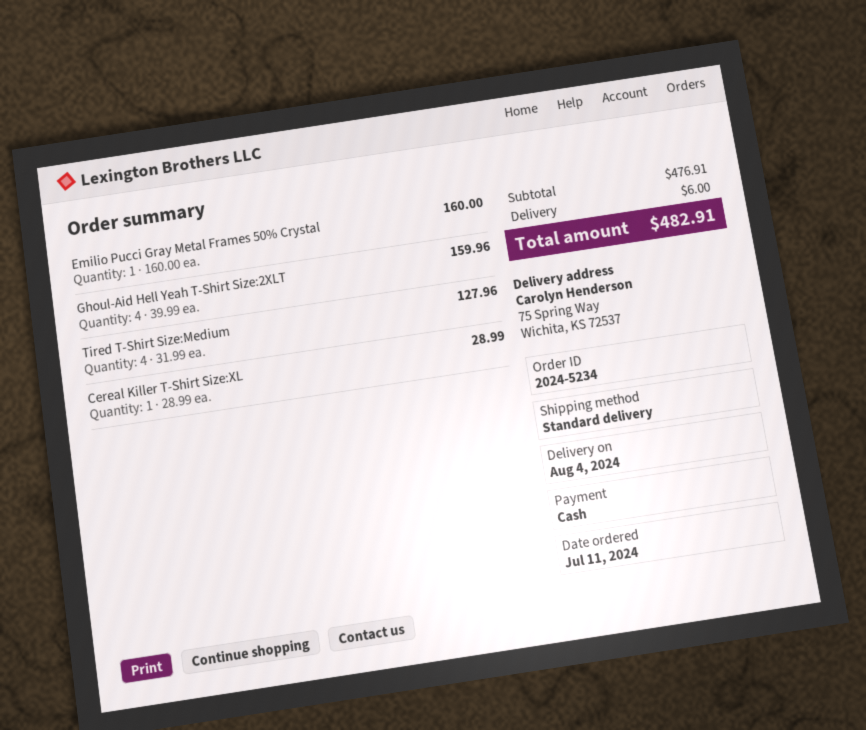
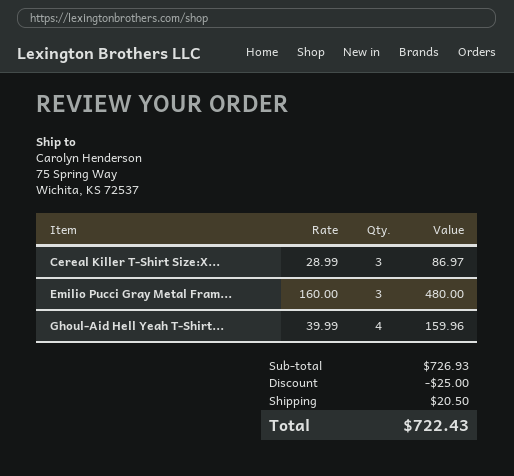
Emilio Pucci Gray Metal Frames 50% Crystal: 1 x 160.00 = 160.00 -> 3 x 160.00 = 480.00
Tired T-Shirt Size:Medium: 4 x 31.99 = 127.96 -> none
Cereal Killer T-Shirt Size:XL: 1 x 28.99 = 28.99 -> 3 x 28.99 = 86.97
subtotal: 476.91 -> 726.93
discount: none -> 25.00
shipping: 6.00 -> 20.50
total: 482.91 -> 722.43

